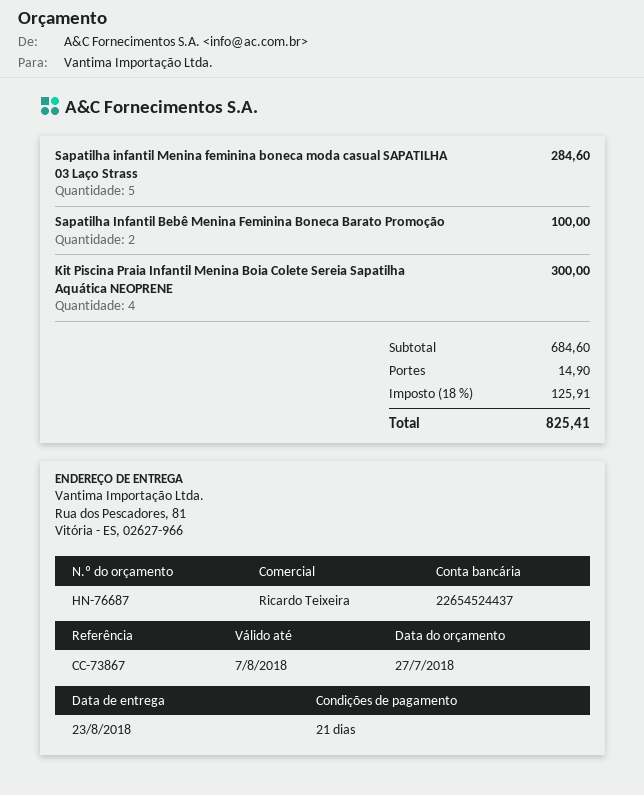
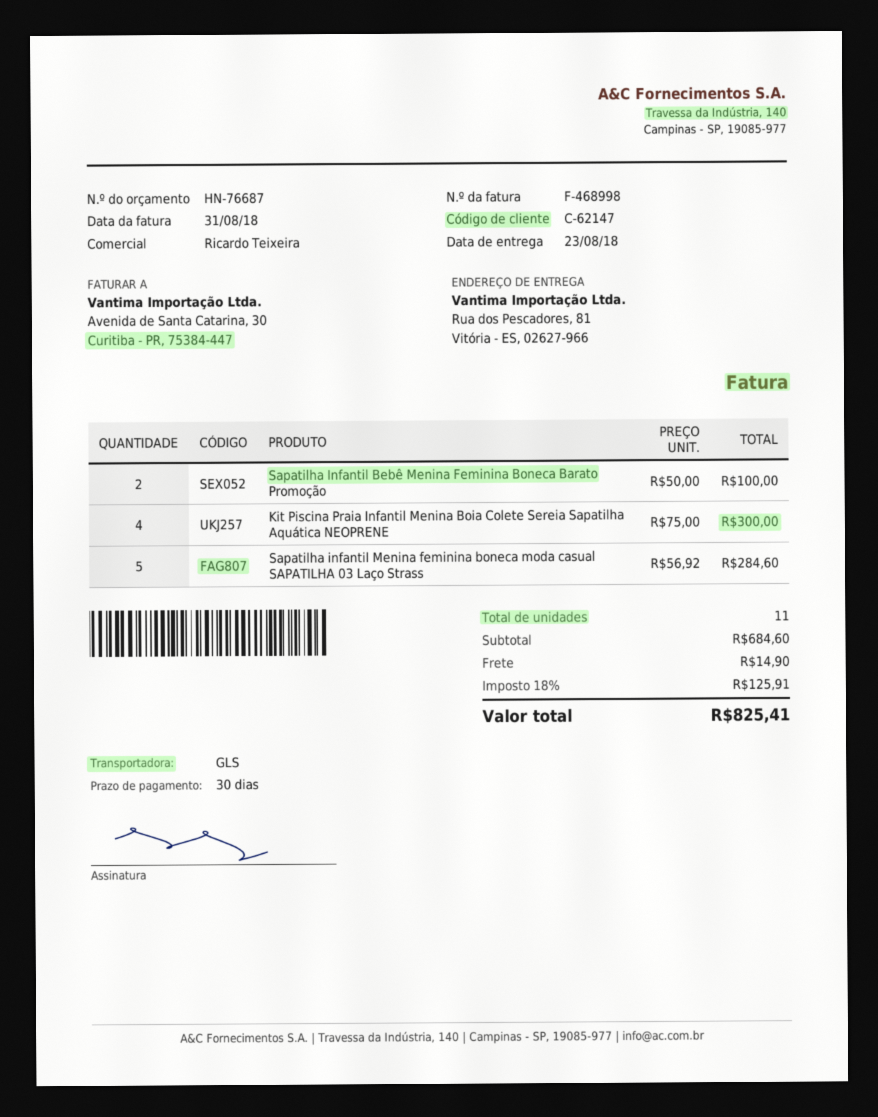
payment terms: 21 days -> 30 days

